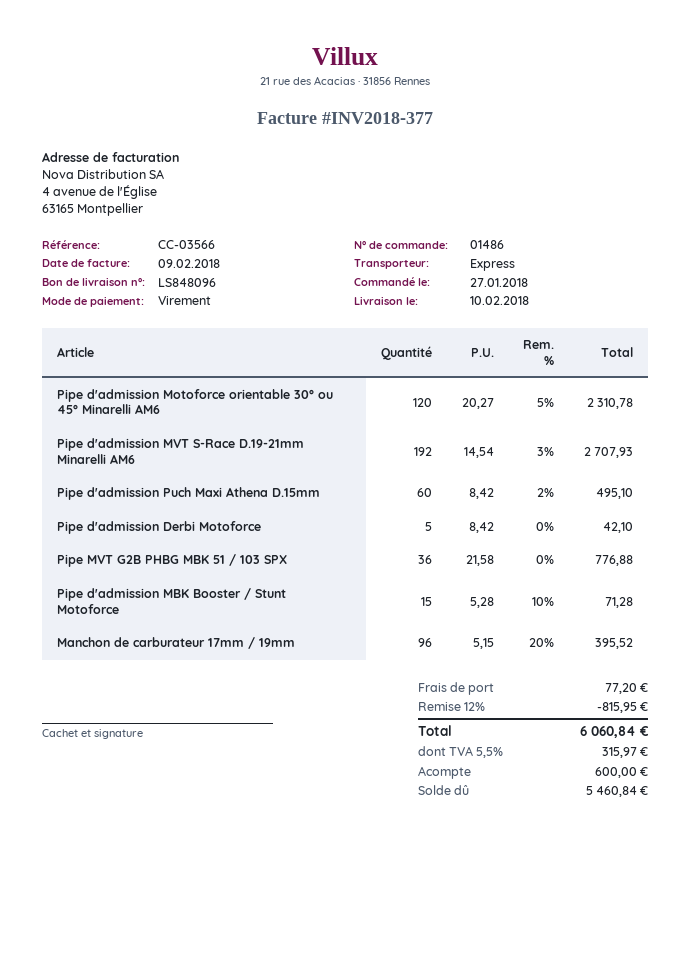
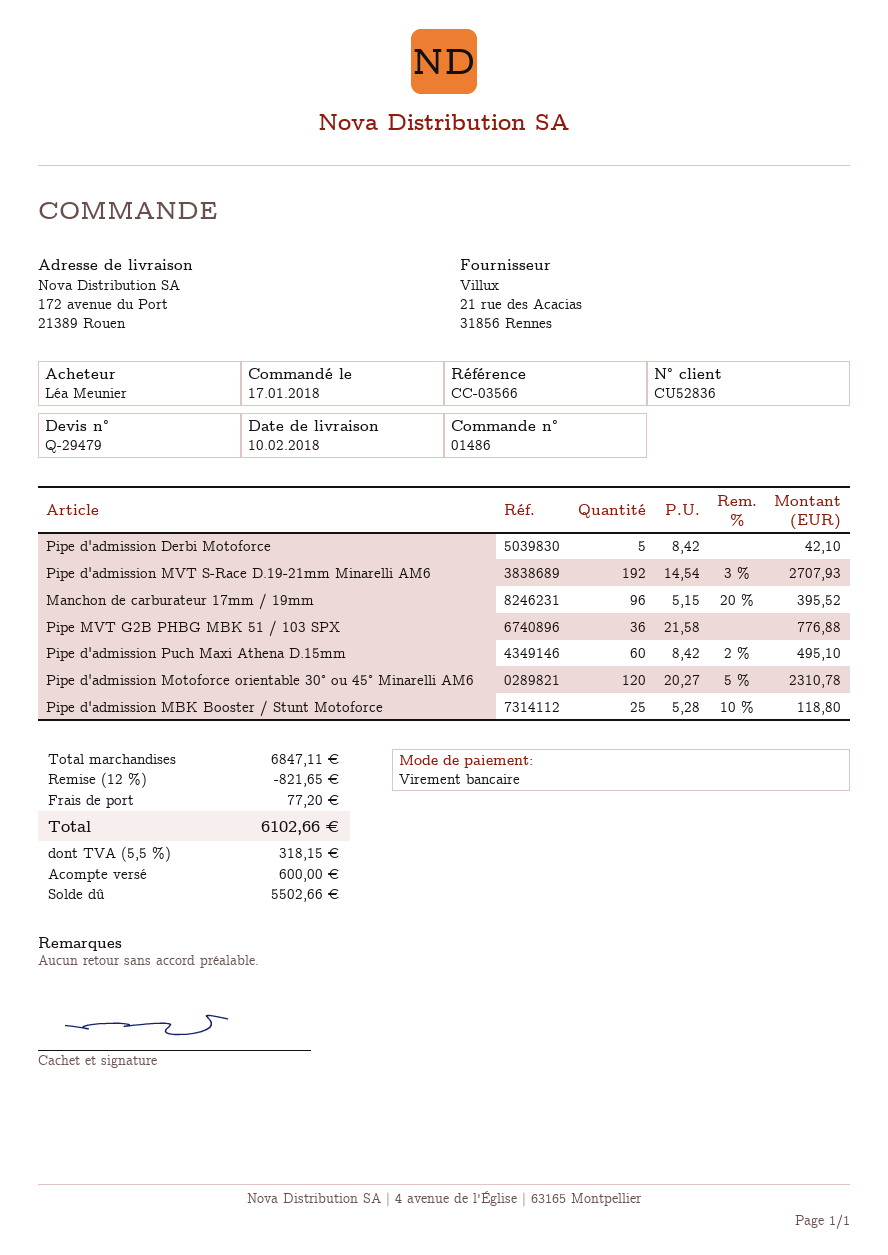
order date: 2018-01-27 -> 2018-01-17
Pipe d'admission MBK Booster / Stunt Motoforce: 15 x 5.28 - 10% = 71.28 -> 25 x 5.28 - 10% = 118.80
discount: 12% = 815.95 -> 12% = 821.65
tax: 5.5% = 315.97 -> 5.5% = 318.15
total: 6060.84 -> 6102.66
balance: 5460.84 -> 5502.66

